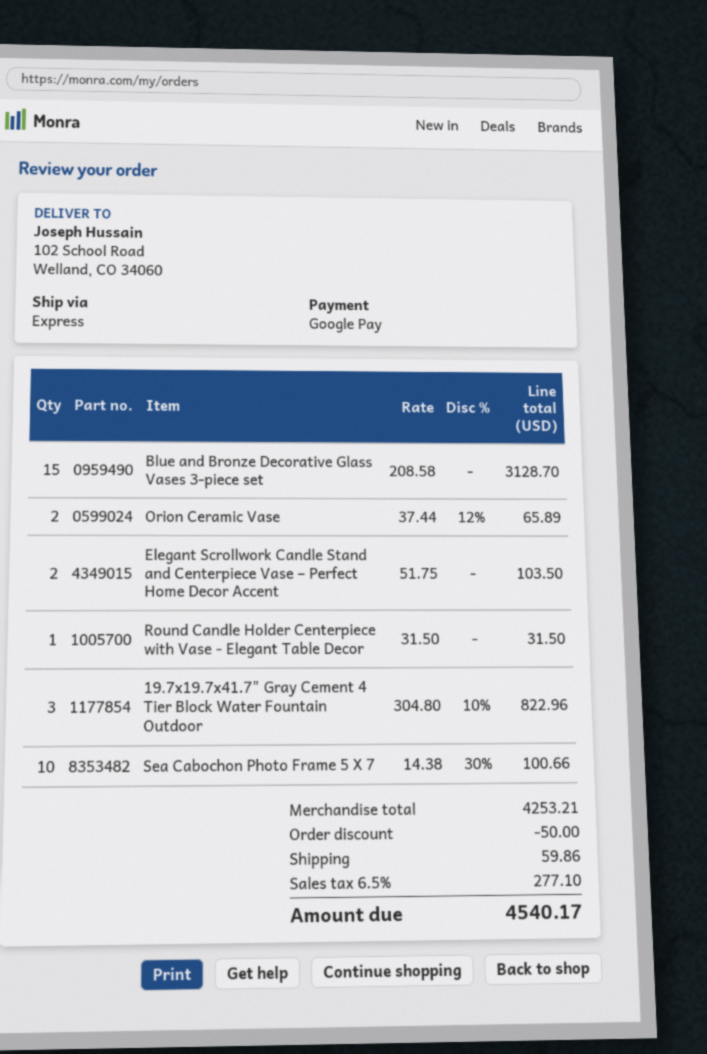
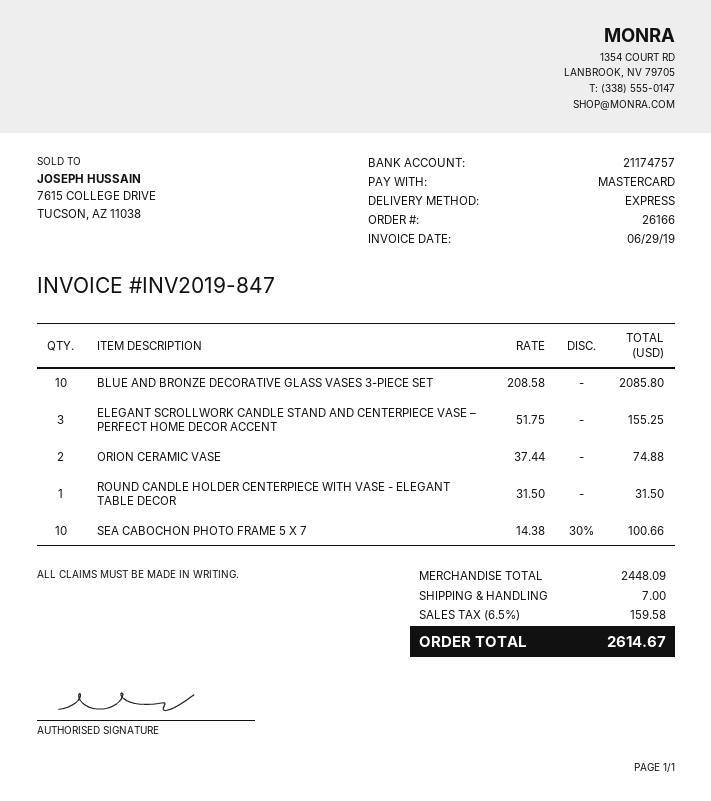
payment method: Google Pay -> Mastercard
Blue and Bronze Decorative Glass Vases 3-piece set: 15 x 208.58 = 3128.70 -> 10 x 208.58 = 2085.80
Orion Ceramic Vase: 2 x 37.44 - 12% = 65.89 -> 2 x 37.44 = 74.88
Elegant Scrollwork Candle Stand and Centerpiece Vase – Perfect Home Decor Accent: 2 x 51.75 = 103.50 -> 3 x 51.75 = 155.25
19.7x19.7x41.7" Gray Cement 4 Tier Block Water Fountain Outdoor: 3 x 304.80 - 10% = 822.96 -> none
subtotal: 4253.21 -> 2448.09
discount: 50.00 -> none
shipping: 59.86 -> 7.00
tax: 6.5% = 277.10 -> 6.5% = 159.58
total: 4540.17 -> 2614.67

